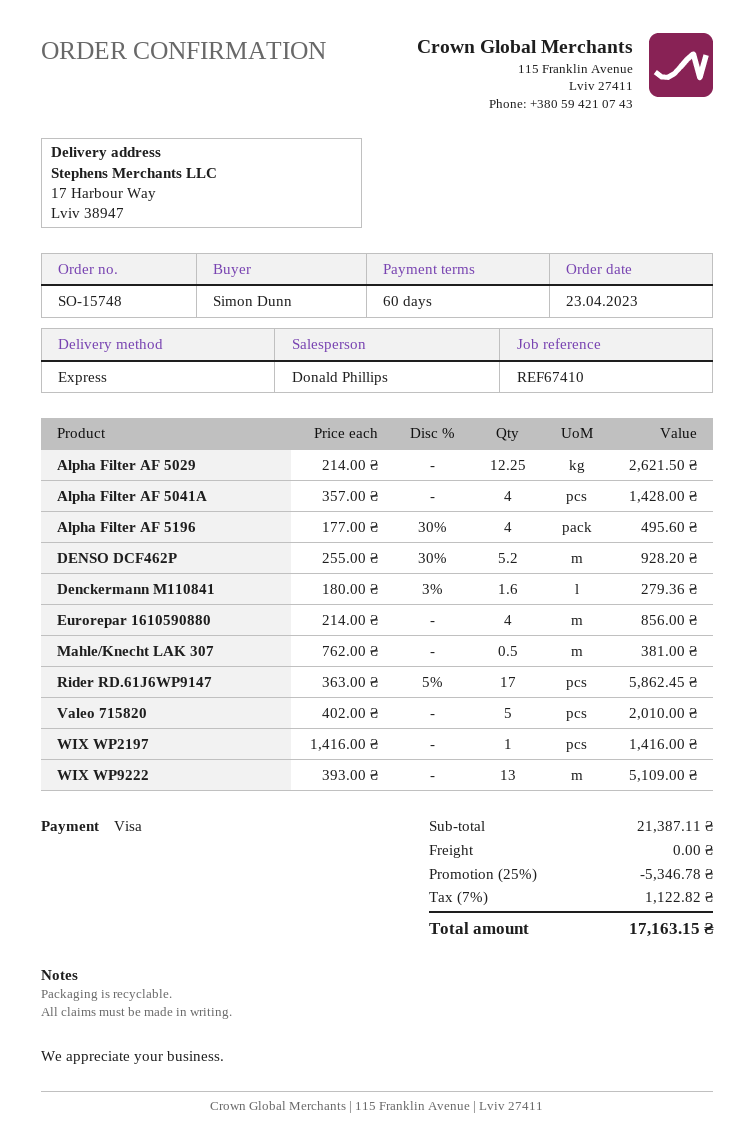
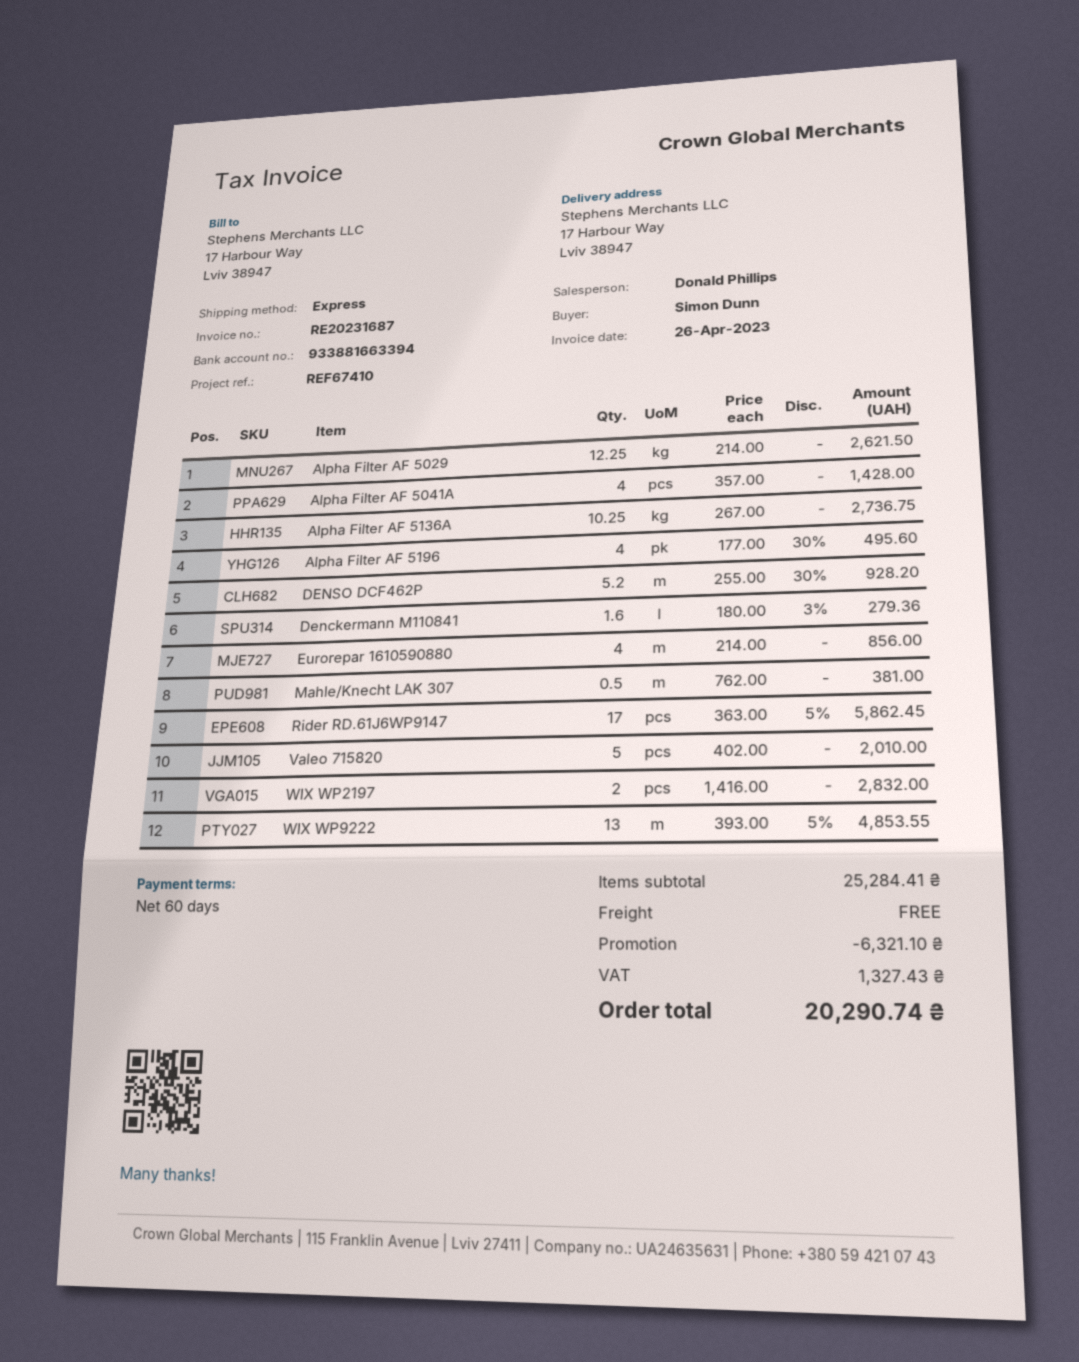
WIX WP2197: 1 x 1416.00 = 1416.00 -> 2 x 1416.00 = 2832.00
WIX WP9222: 13 x 393.00 = 5109.00 -> 13 x 393.00 - 5% = 4853.55
Alpha Filter AF 5136A: none -> 10.25 x 267.00 = 2736.75
subtotal: 21387.11 -> 25284.41
discount: 5346.78 -> 6321.10
tax: 1122.82 -> 1327.43
total: 17163.15 -> 20290.74

